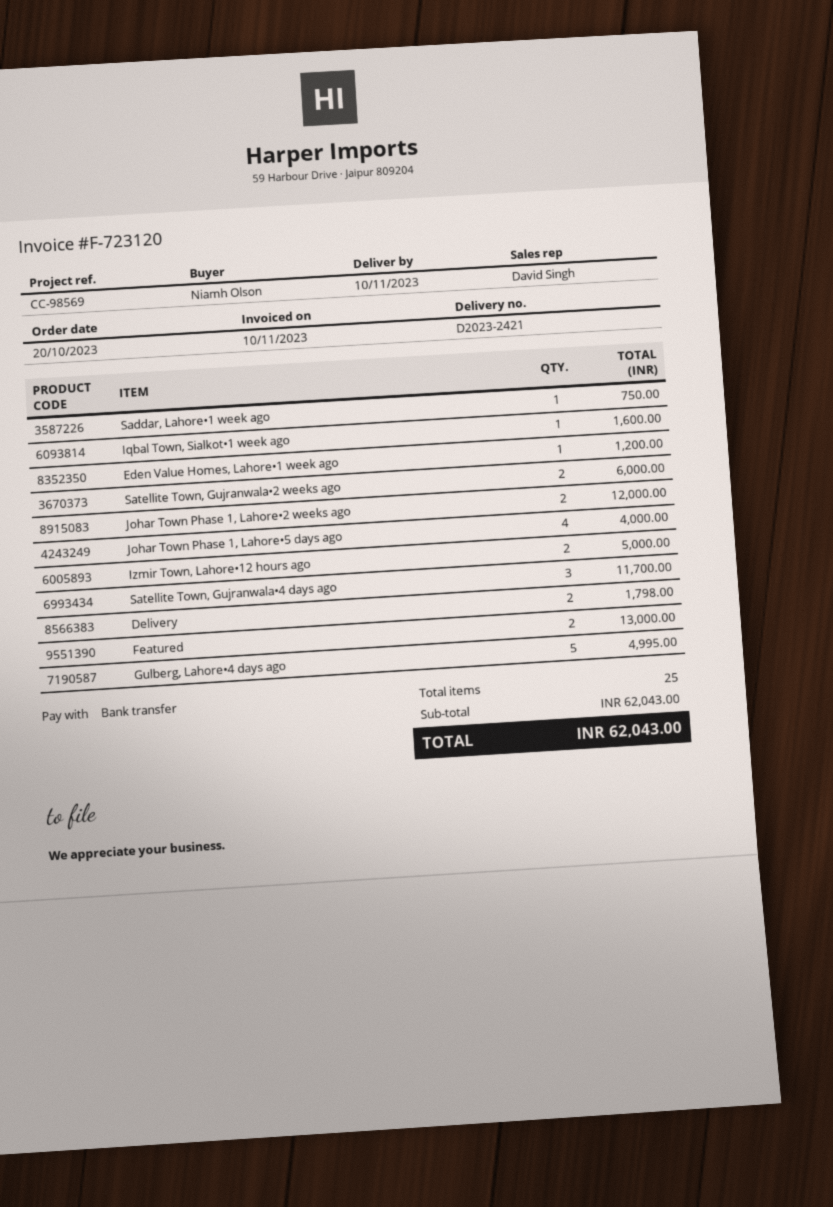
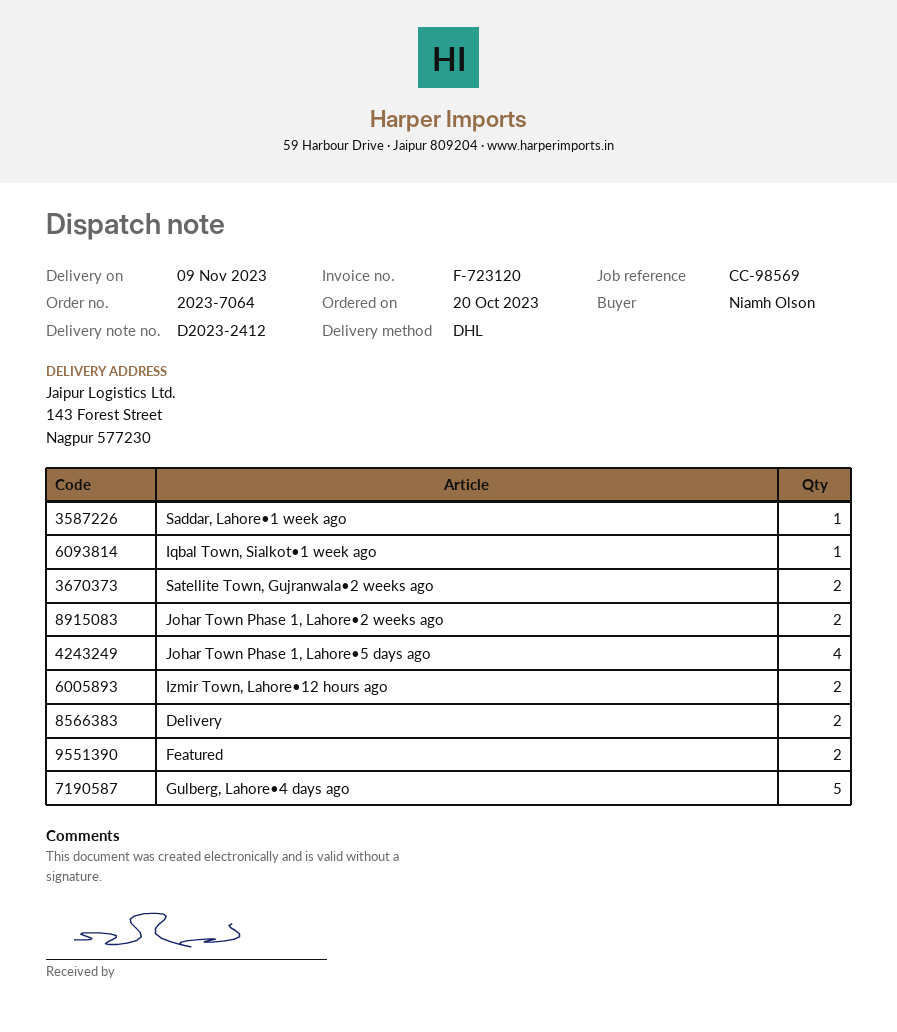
delivery note number: D2023-2421 -> D2023-2412
delivery date: 2023-11-10 -> 2023-11-09
Eden Value Homes, Lahore•1 week ago: 1 -> none
Satellite Town, Gujranwala•4 days ago: 3 -> none

